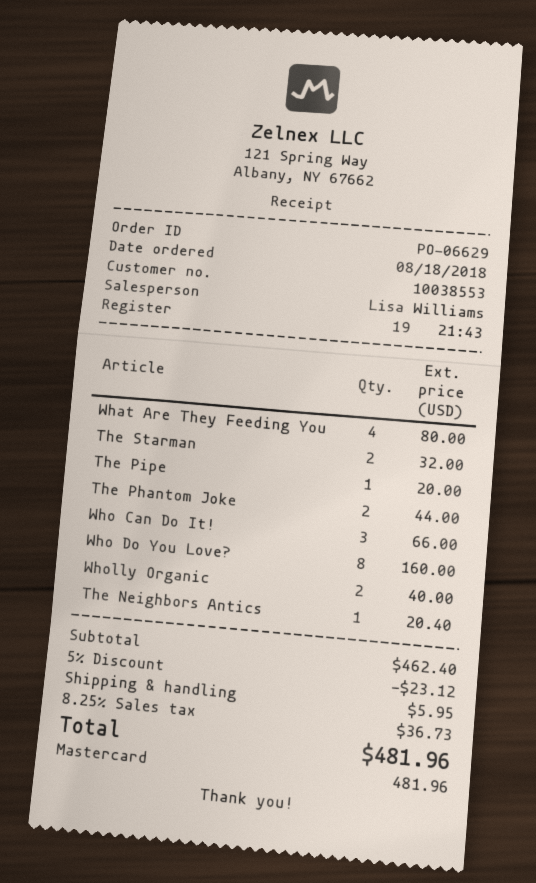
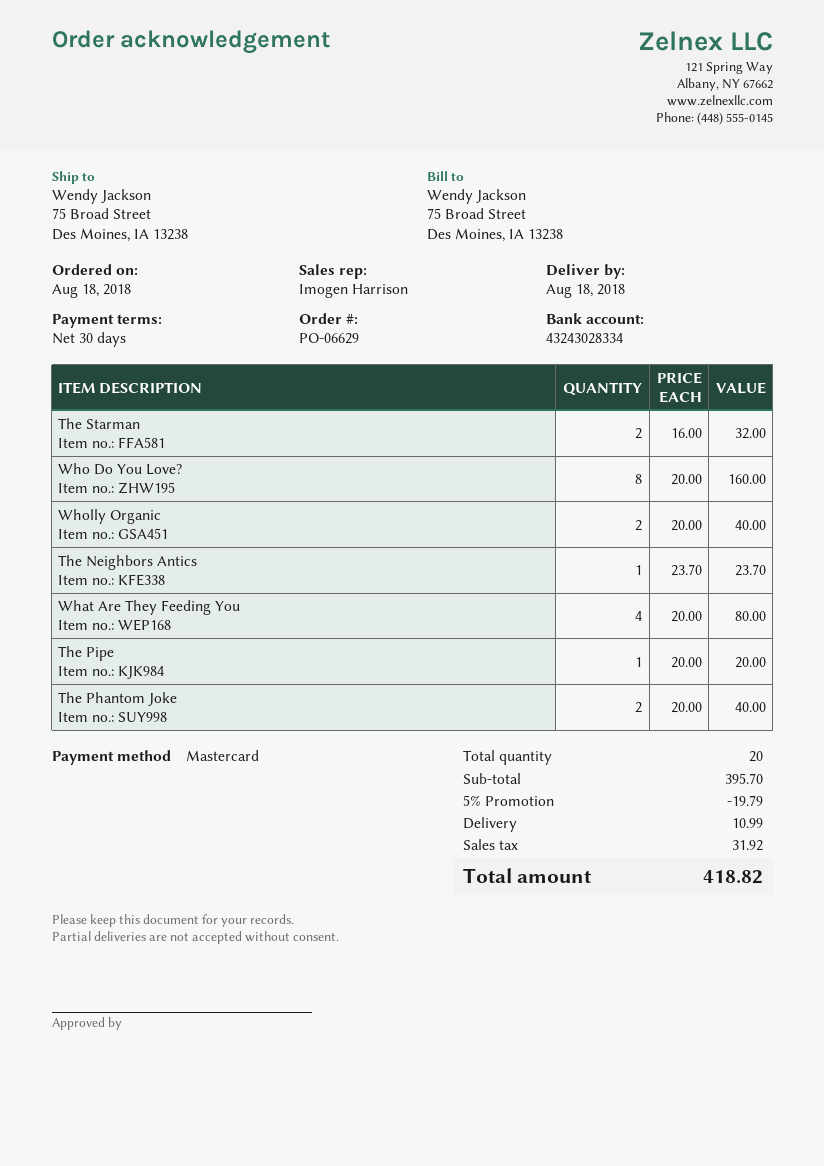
sales rep: Lisa Williams -> Imogen Harrison
The Phantom Joke: 2 for 44.00 -> 2 for 40.00
Who Can Do It!: 3 for 66.00 -> none
The Neighbors Antics: 1 for 20.40 -> 1 for 23.70
subtotal: 462.40 -> 395.70
discount: 5% = 23.12 -> 5% = 19.79
shipping: 5.95 -> 10.99
tax: 36.73 -> 31.92
total: 481.96 -> 418.82

